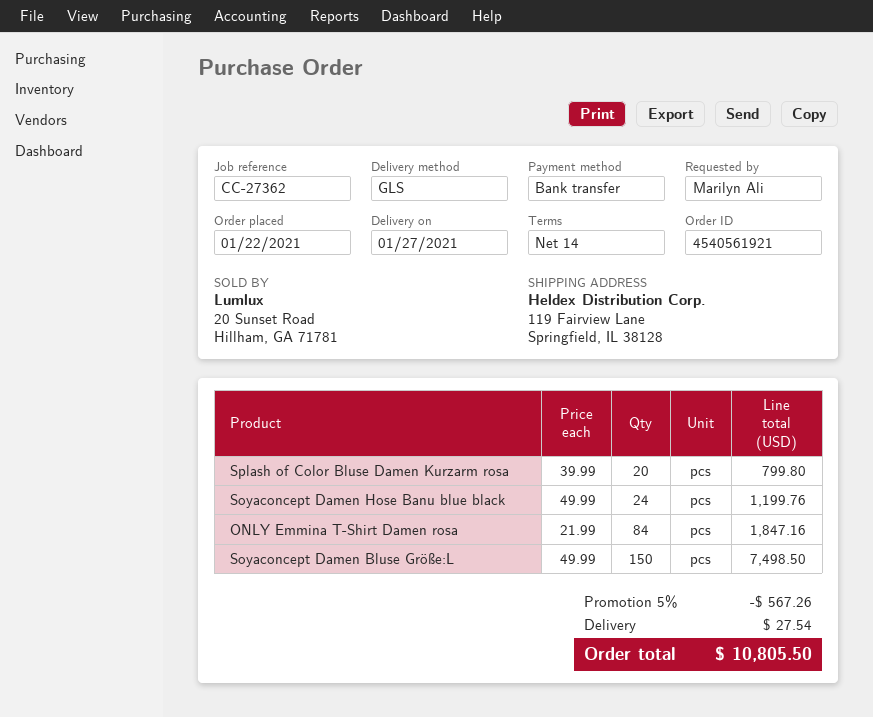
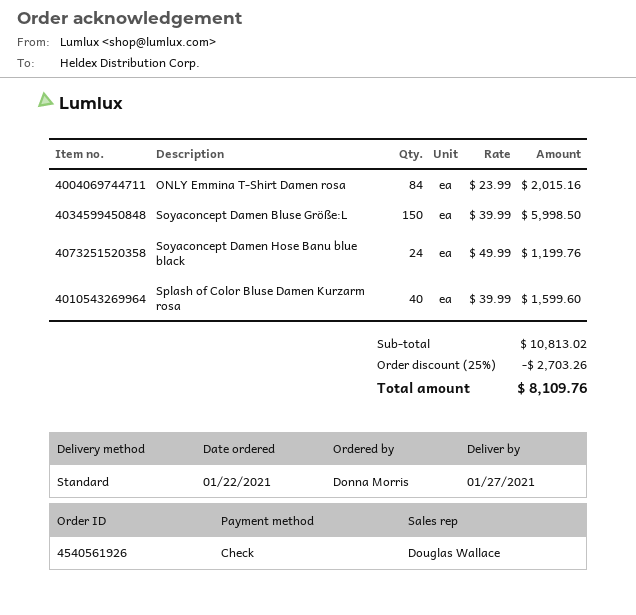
order number: 4540561921 -> 4540561926
ordered by: Marilyn Ali -> Donna Morris
payment method: bank transfer -> cheque
shipping method: GLS -> standard
Splash of Color Bluse Damen Kurzarm rosa: 20 x 39.99 = 799.80 -> 40 x 39.99 = 1599.60
ONLY Emmina T-Shirt Damen rosa: 84 x 21.99 = 1847.16 -> 84 x 23.99 = 2015.16
Soyaconcept Damen Bluse Größe:L: 150 x 49.99 = 7498.50 -> 150 x 39.99 = 5998.50
discount: 5% = 567.26 -> 25% = 2703.26
shipping: 27.54 -> none
total: 10805.50 -> 8109.76

